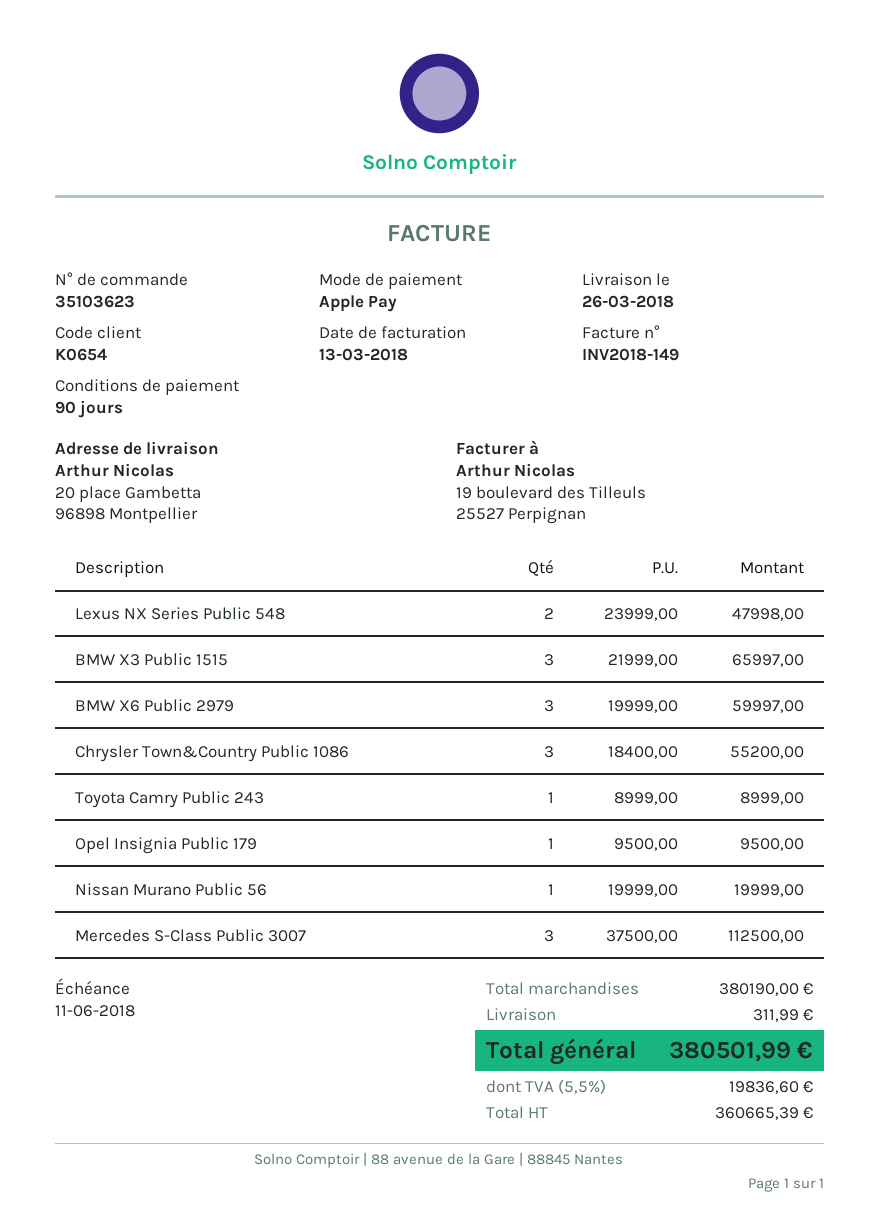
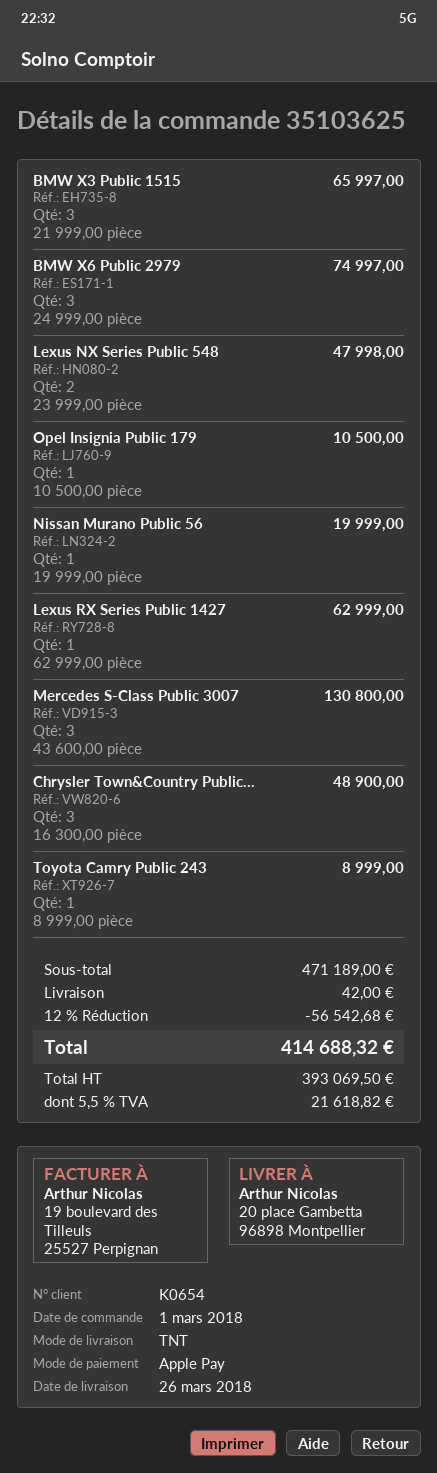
order number: 35103623 -> 35103625
BMW X6 Public 2979: 3 x 19999.00 = 59997.00 -> 3 x 24999.00 = 74997.00
Chrysler Town&Country Public 1086: 3 x 18400.00 = 55200.00 -> 3 x 16300.00 = 48900.00
Opel Insignia Public 179: 1 x 9500.00 = 9500.00 -> 1 x 10500.00 = 10500.00
Mercedes S-Class Public 3007: 3 x 37500.00 = 112500.00 -> 3 x 43600.00 = 130800.00
Lexus RX Series Public 1427: none -> 1 x 62999.00 = 62999.00
subtotal: 380190.00 -> 471189.00
discount: none -> 12% = 56542.68
shipping: 311.99 -> 42.00
net: 360665.39 -> 393069.50
tax: 5.5% = 19836.60 -> 5.5% = 21618.82
total: 380501.99 -> 414688.32

